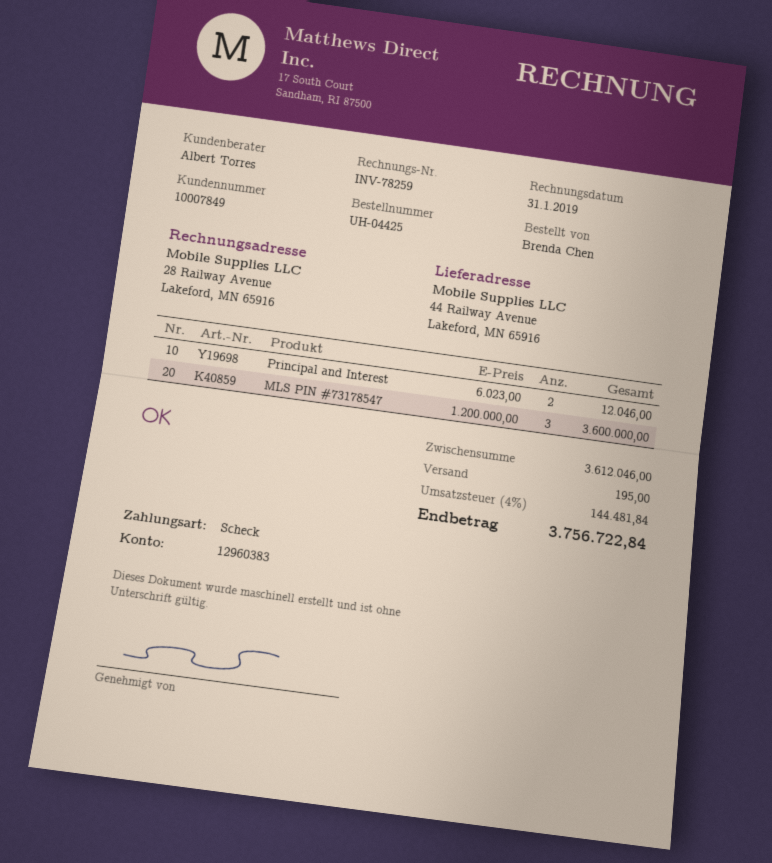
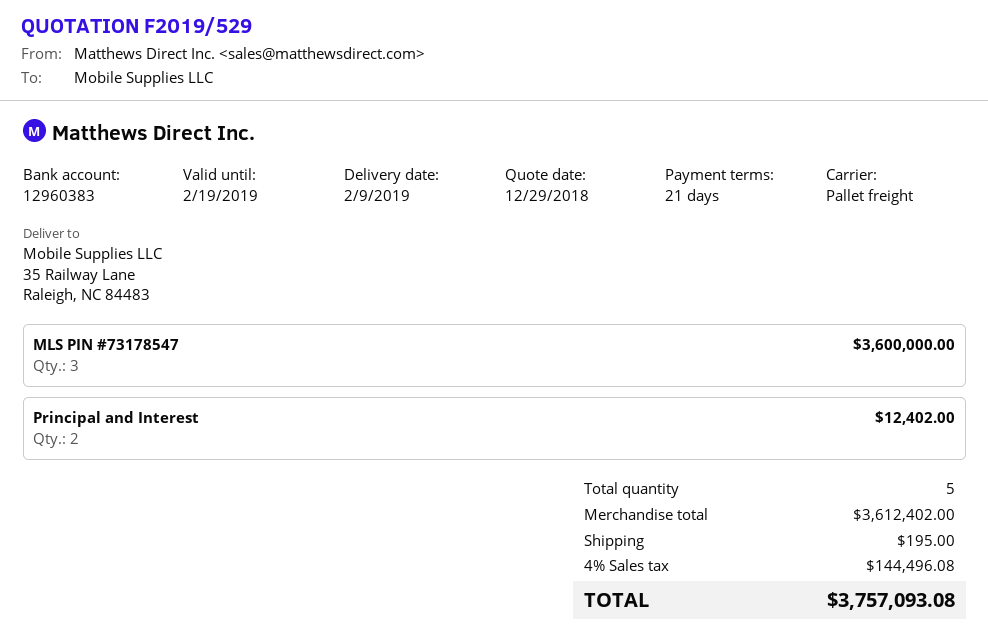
ship to: 44 Railway Avenue, Lakeford, MN 65916 -> 35 Railway Lane, Raleigh, NC 84483
Principal and Interest: 2 for 12046.00 -> 2 for 12402.00
subtotal: 3612046.00 -> 3612402.00
tax: 4% = 144481.84 -> 4% = 144496.08
total: 3756722.84 -> 3757093.08

